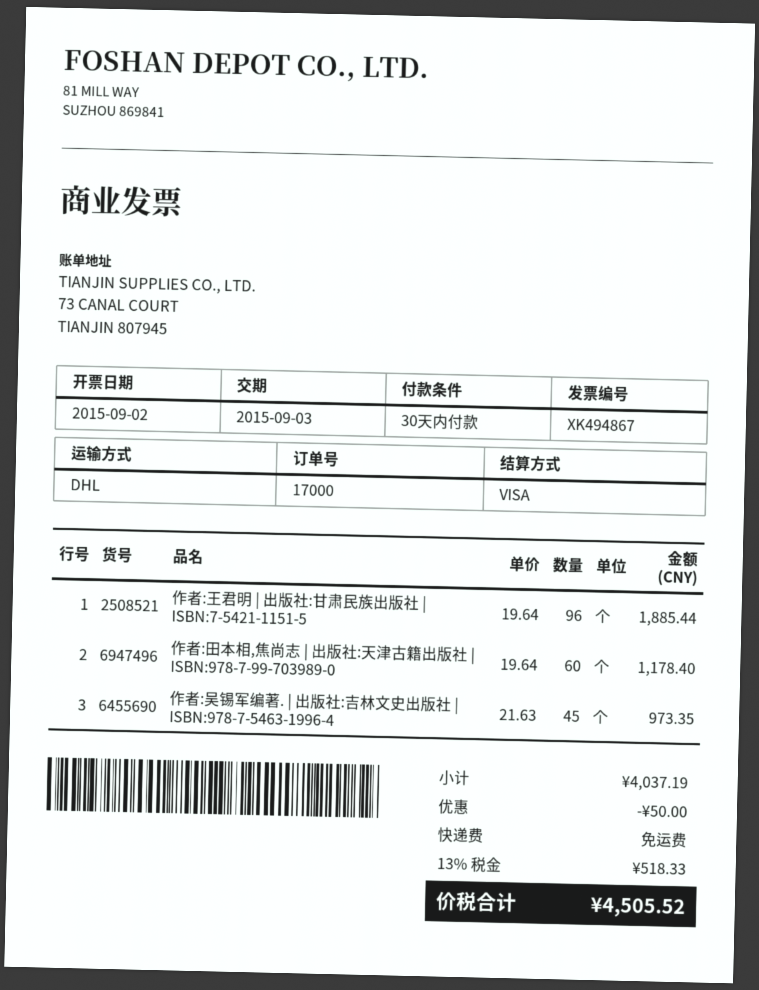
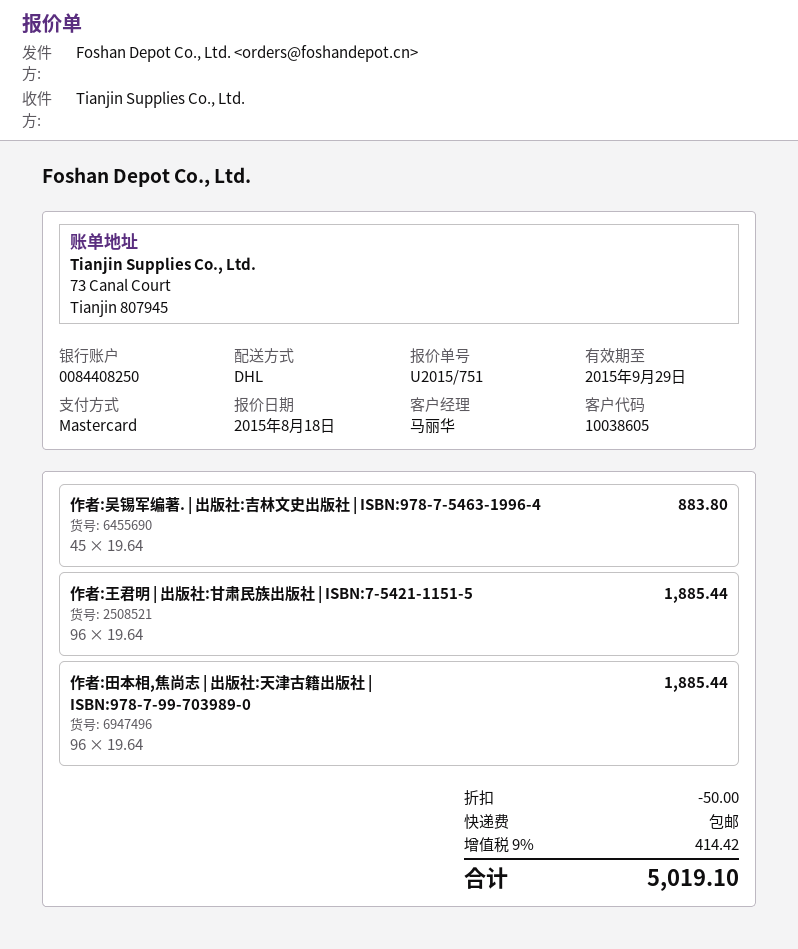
payment method: Visa -> Mastercard
作者:田本相,焦尚志 | 出版社:天津古籍出版社 | ISBN:978-7-99-703989-0: 60 x 19.64 = 1178.40 -> 96 x 19.64 = 1885.44
作者:吴锡军编著. | 出版社:吉林文史出版社 | ISBN:978-7-5463-1996-4: 45 x 21.63 = 973.35 -> 45 x 19.64 = 883.80
tax: 13% = 518.33 -> 9% = 414.42
total: 4505.52 -> 5019.10

